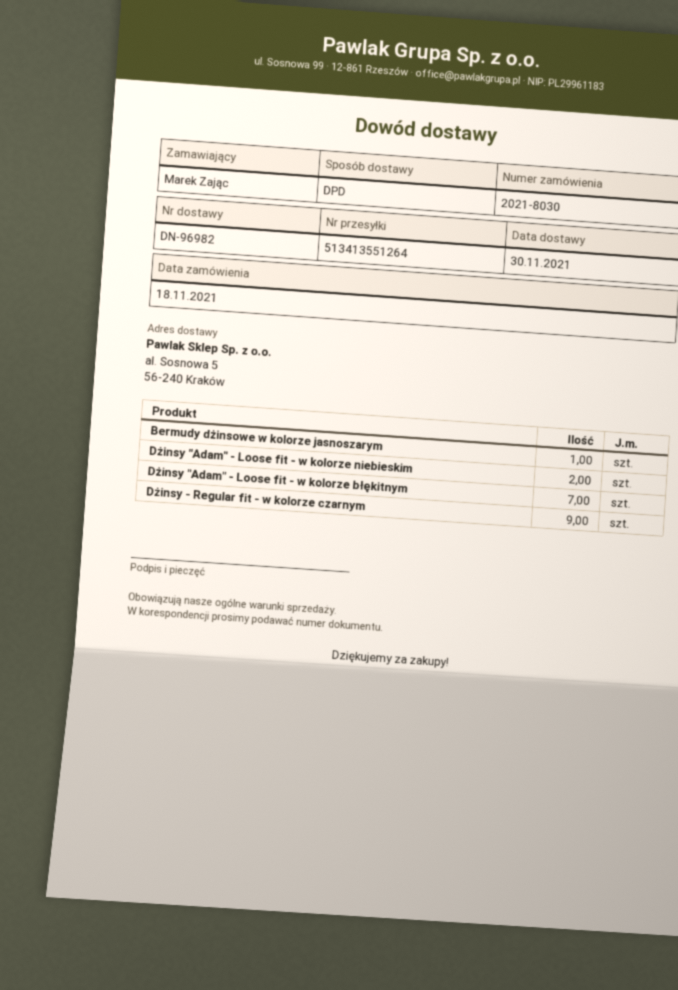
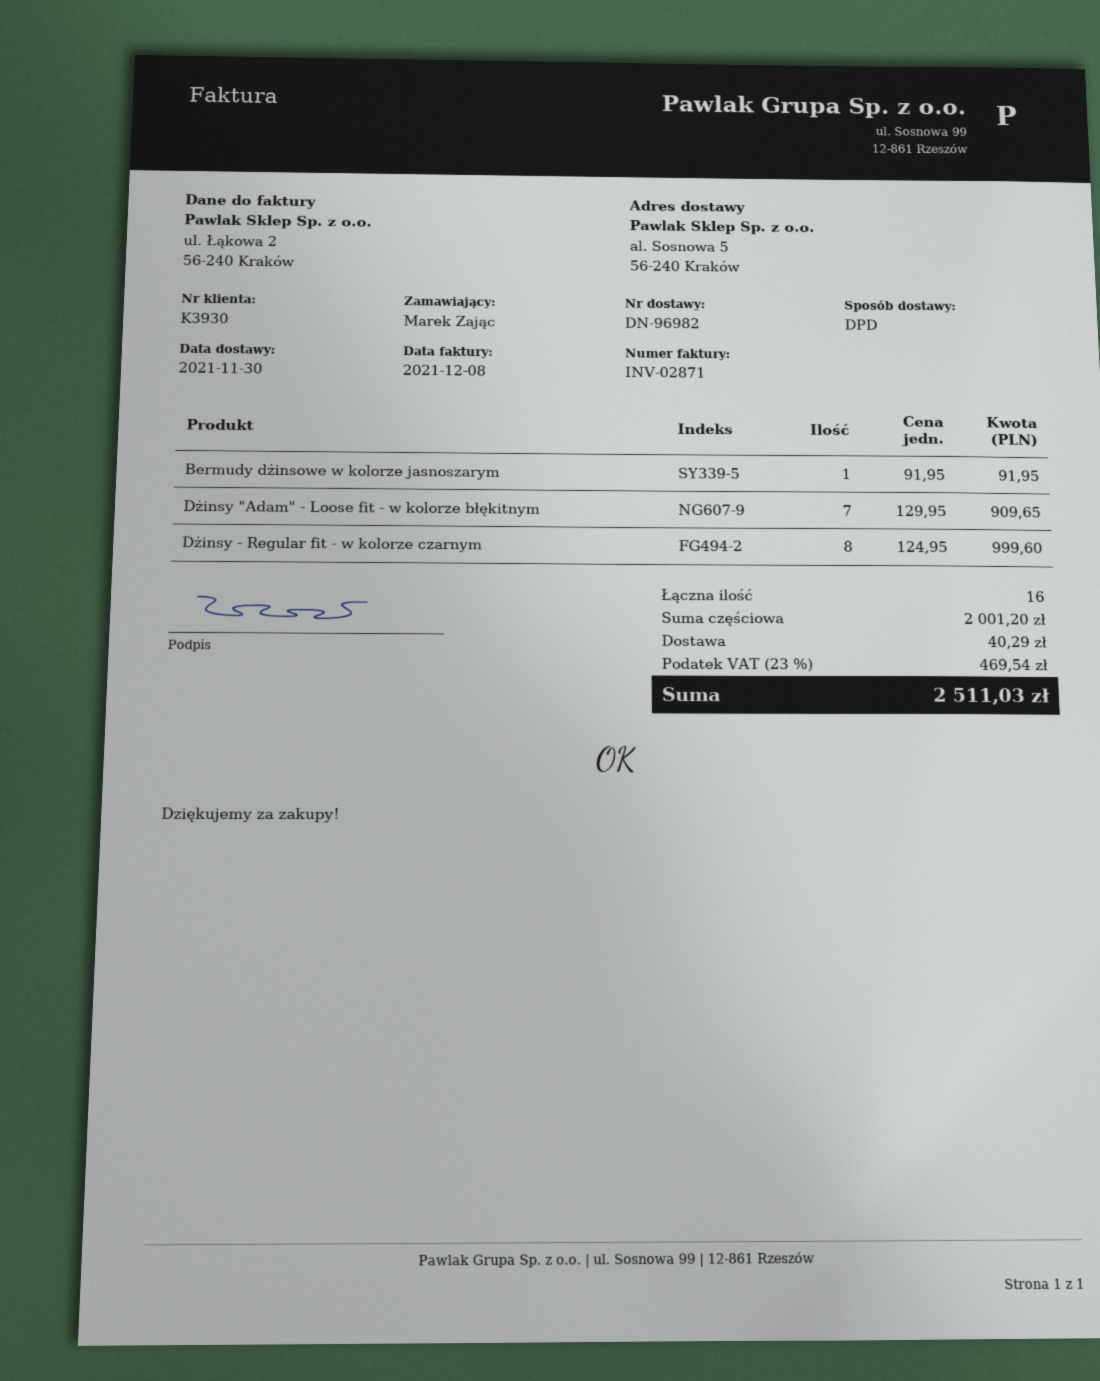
Dżinsy "Adam" - Loose fit - w kolorze niebieskim: 2 -> none
Dżinsy - Regular fit - w kolorze czarnym: 9 -> 8

